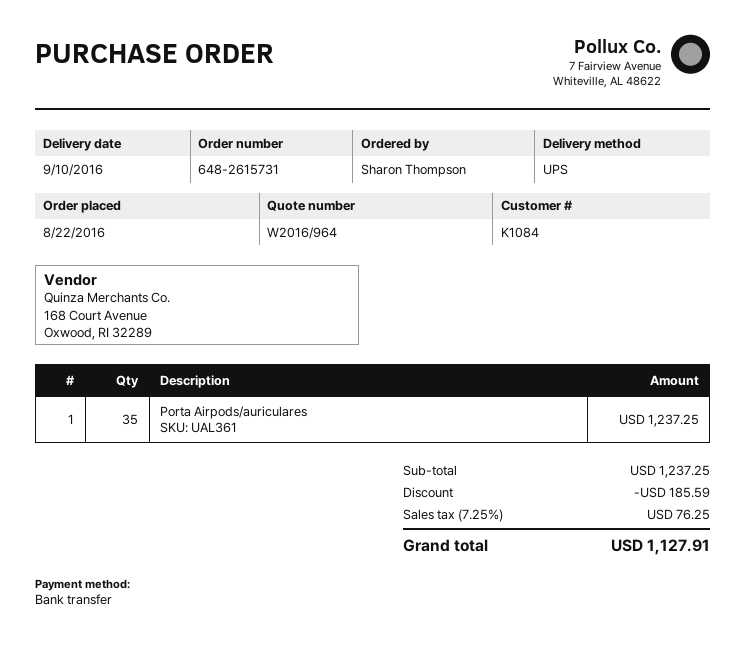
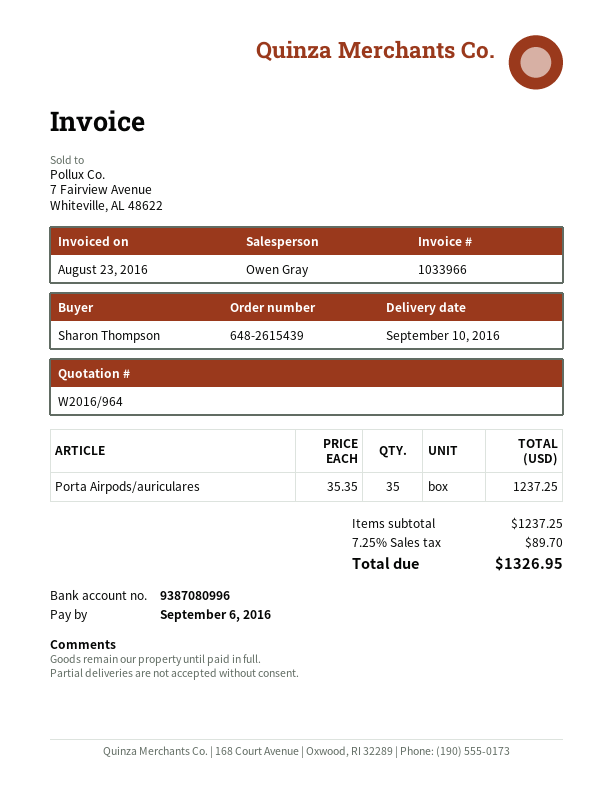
order number: 648-2615731 -> 648-2615439
discount: 185.59 -> none
tax: 7.25% = 76.25 -> 7.25% = 89.70
total: 1127.91 -> 1326.95

